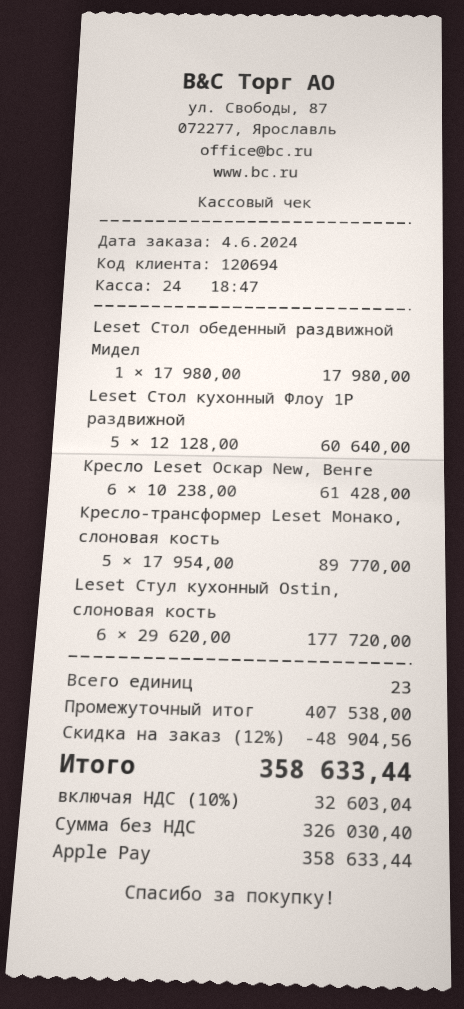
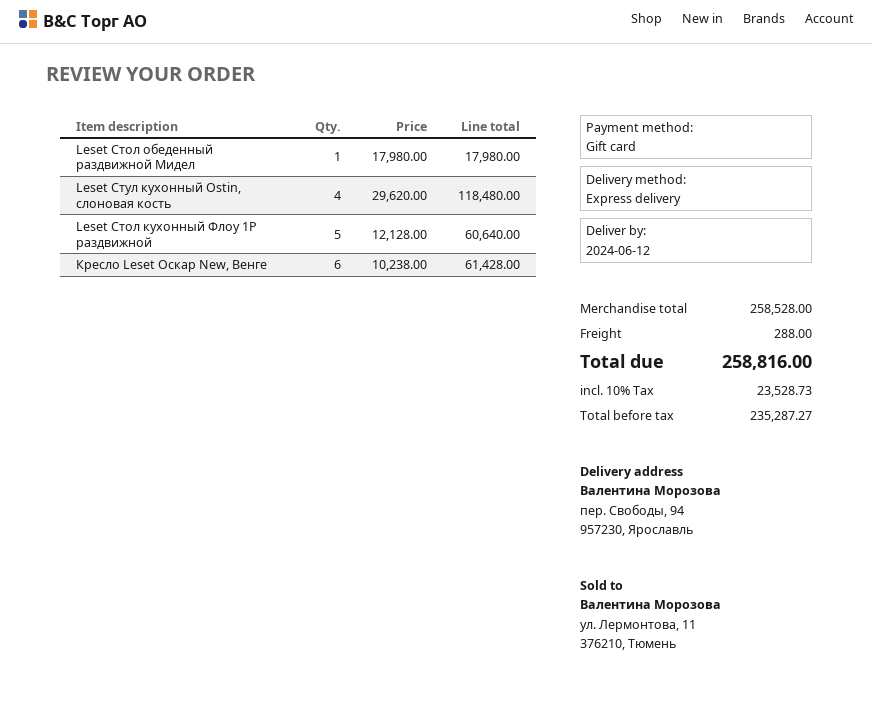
payment method: Apple Pay -> gift card
Кресло-трансформер Leset Монако, слоновая кость: 5 x 17954.00 = 89770.00 -> none
Leset Стул кухонный Ostin, слоновая кость: 6 x 29620.00 = 177720.00 -> 4 x 29620.00 = 118480.00
subtotal: 407538.00 -> 258528.00
discount: 12% = 48904.56 -> none
shipping: none -> 288.00
net: 326030.40 -> 235287.27
tax: 10% = 32603.04 -> 10% = 23528.73
total: 358633.44 -> 258816.00

